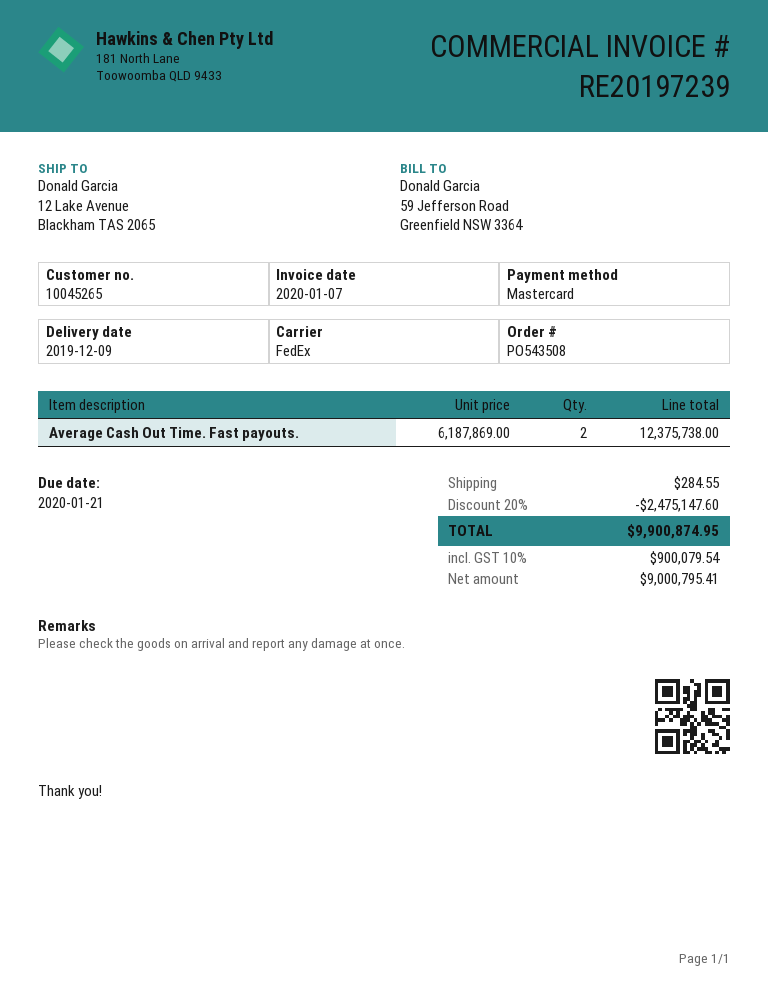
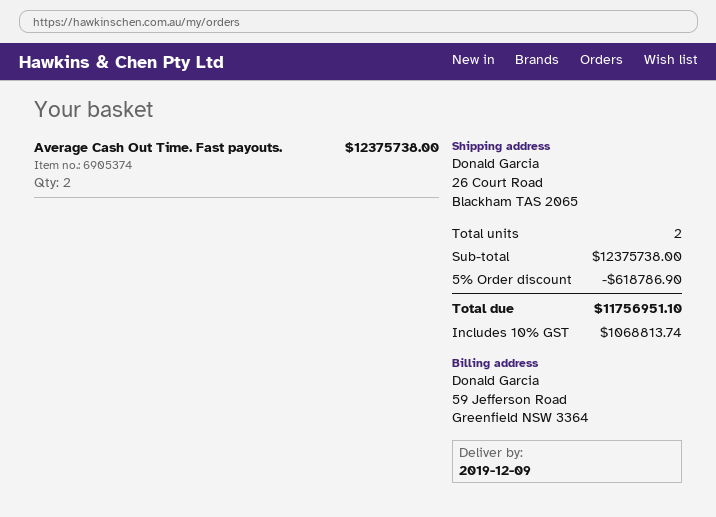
ship to: 12 Lake Avenue, Blackham TAS 2065 -> 26 Court Road, Blackham TAS 2065
discount: 20% = 2475147.60 -> 5% = 618786.90
shipping: 284.55 -> none
tax: 10% = 900079.54 -> 10% = 1068813.74
total: 9900874.95 -> 11756951.10

